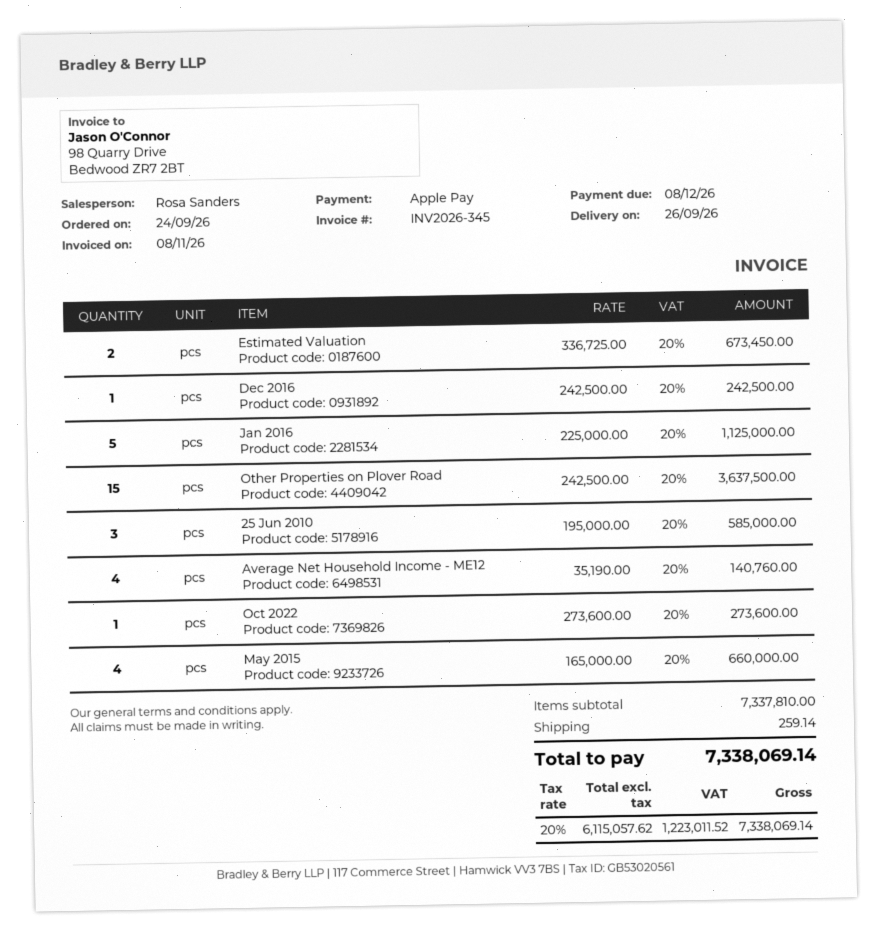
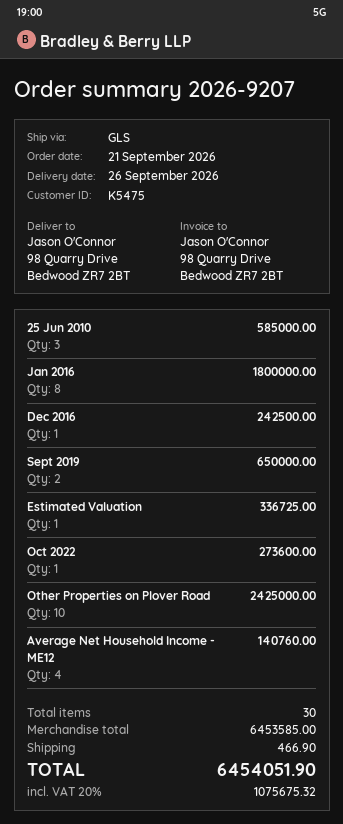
order date: 2026-09-24 -> 2026-09-21
Estimated Valuation: 2 for 673450.00 -> 1 for 336725.00
Jan 2016: 5 for 1125000.00 -> 8 for 1800000.00
Other Properties on Plover Road: 15 for 3637500.00 -> 10 for 2425000.00
May 2015: 4 for 660000.00 -> none
Sept 2019: none -> 2 for 650000.00
subtotal: 7337810.00 -> 6453585.00
shipping: 259.14 -> 466.90
tax: 20% = 1223011.52 -> 20% = 1075675.32
total: 7338069.14 -> 6454051.90

